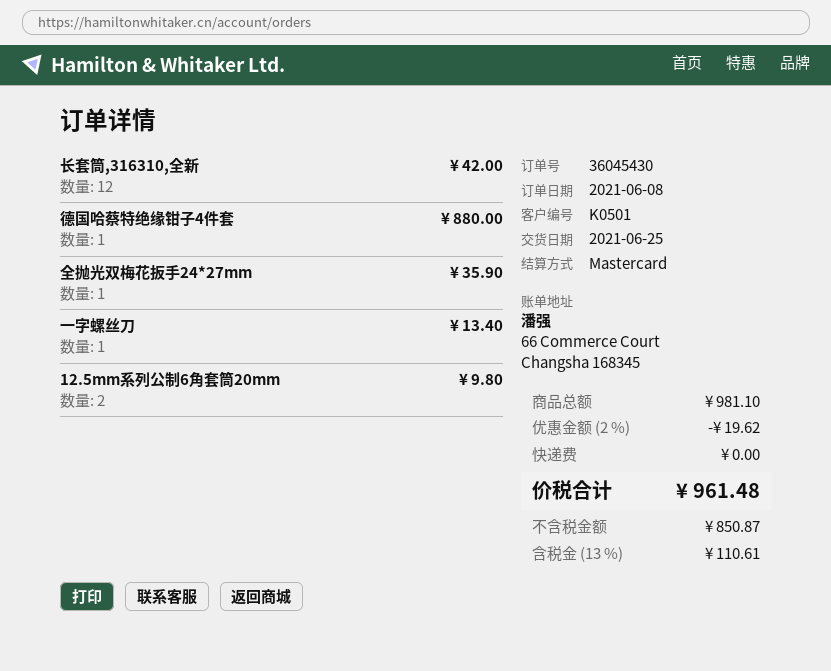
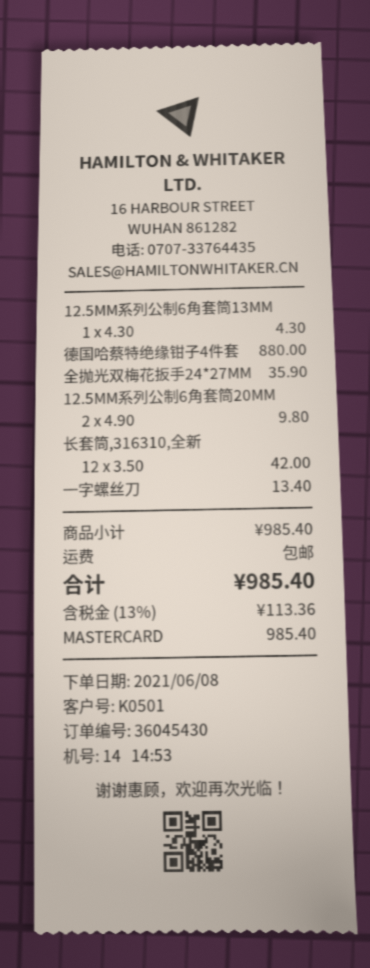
12.5MM系列公制6角套筒13MM: none -> 1 for 4.30
subtotal: 981.10 -> 985.40
discount: 2% = 19.62 -> none
tax: 13% = 110.61 -> 13% = 113.36
total: 961.48 -> 985.40

